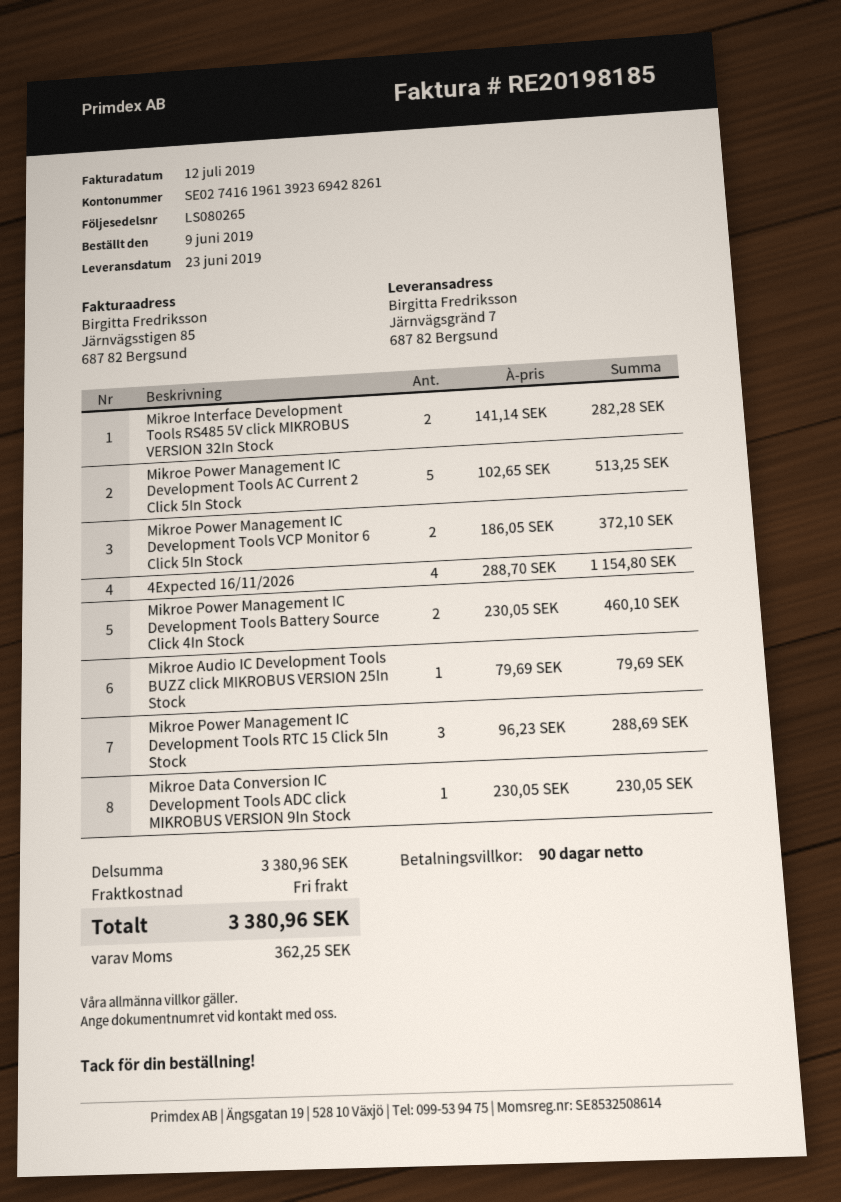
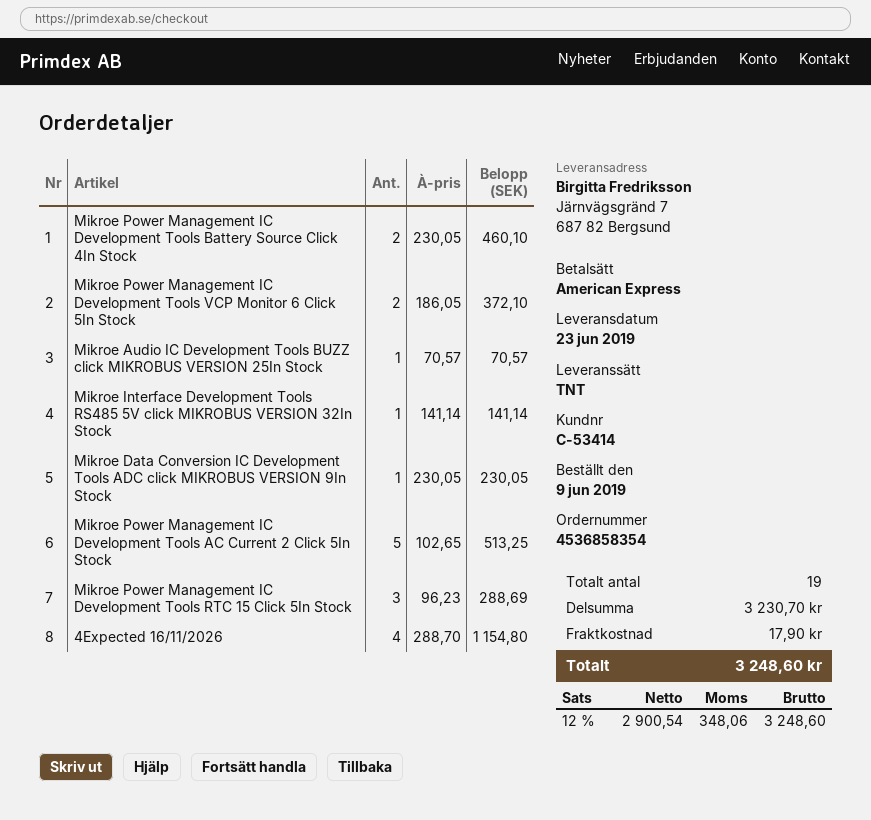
Mikroe Interface Development Tools RS485 5V click MIKROBUS VERSION 32In Stock: 2 x 141.14 = 282.28 -> 1 x 141.14 = 141.14
Mikroe Audio IC Development Tools BUZZ click MIKROBUS VERSION 25In Stock: 1 x 79.69 = 79.69 -> 1 x 70.57 = 70.57
subtotal: 3380.96 -> 3230.70
shipping: 0.00 -> 17.90
tax: 362.25 -> 348.06
total: 3380.96 -> 3248.60

